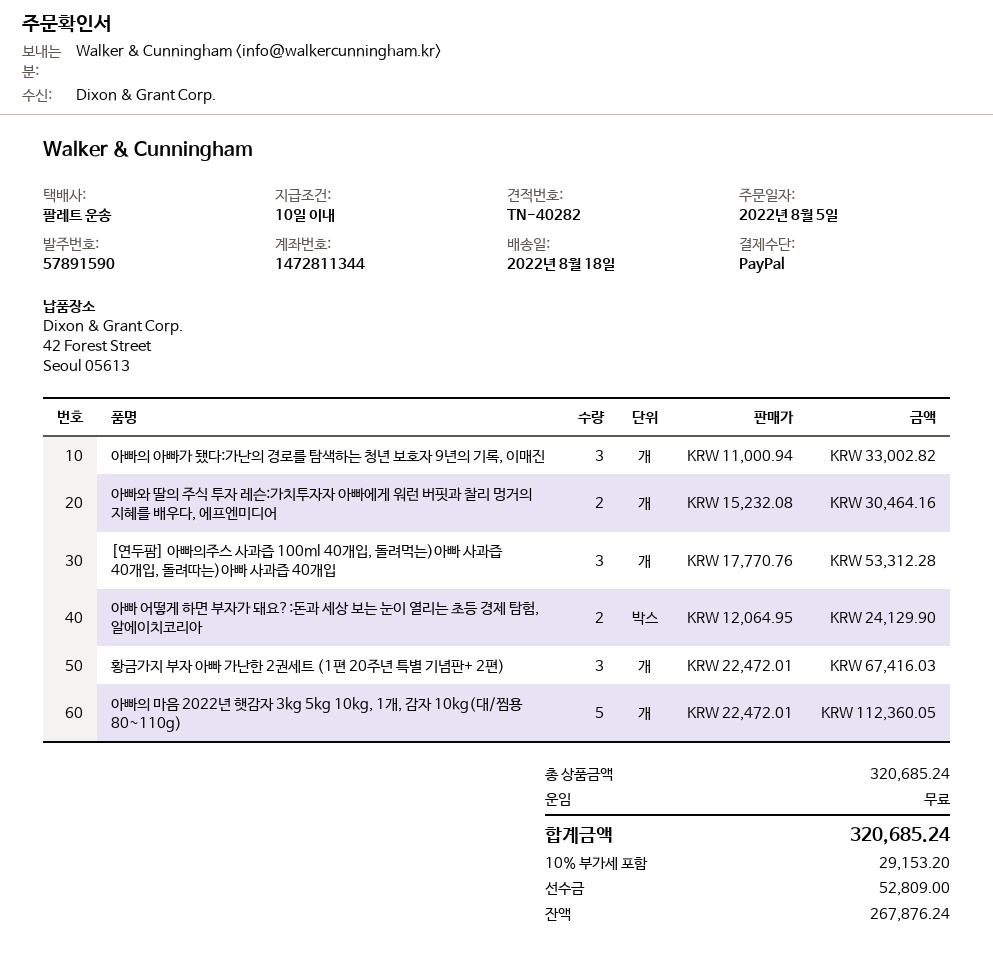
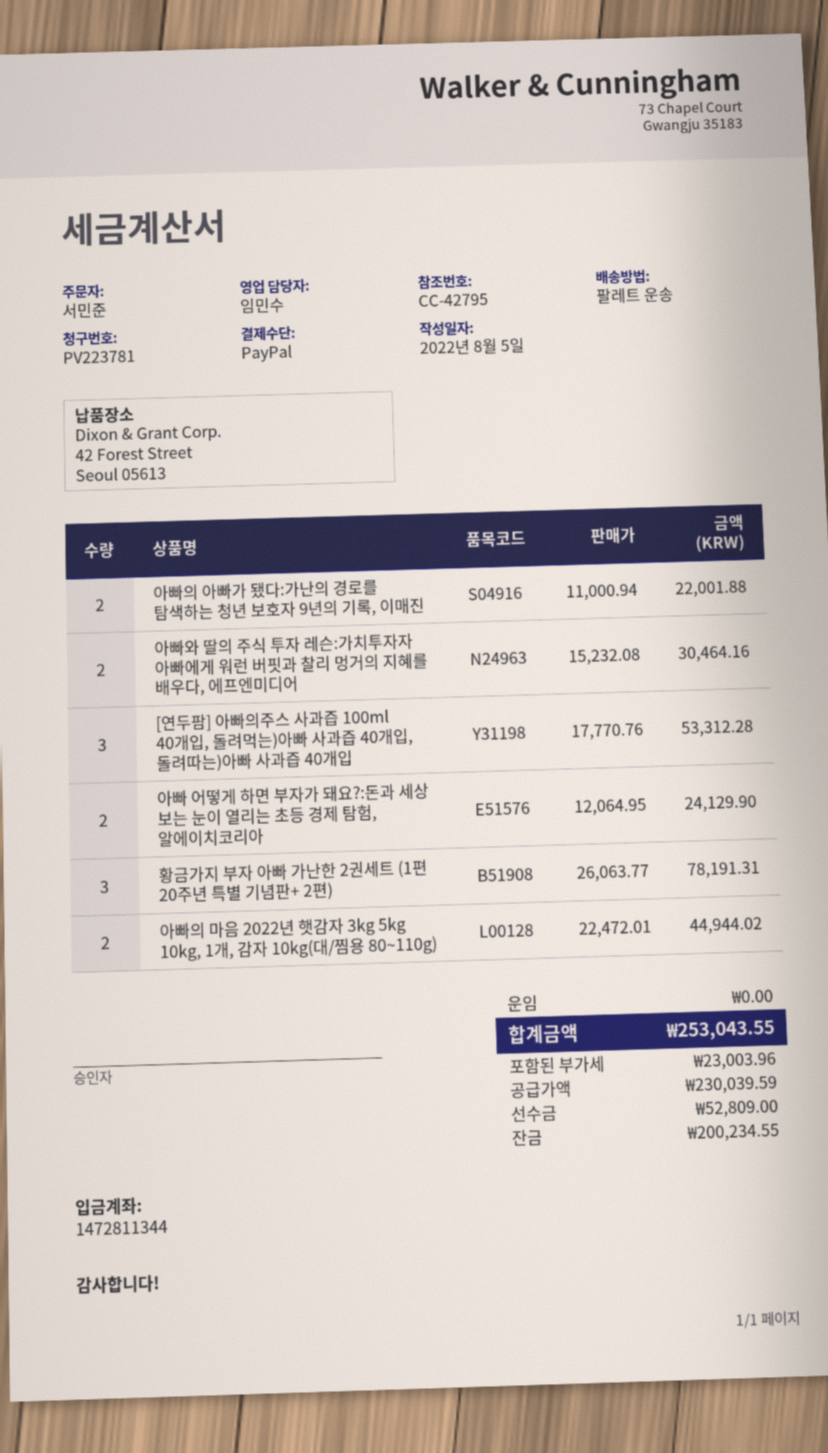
아빠의 아빠가 됐다:가난의 경로를 탐색하는 청년 보호자 9년의 기록, 이매진: 3 x 11000.94 = 33002.82 -> 2 x 11000.94 = 22001.88
황금가지 부자 아빠 가난한 2권세트 (1편 20주년 특별 기념판+ 2편): 3 x 22472.01 = 67416.03 -> 3 x 26063.77 = 78191.31
아빠의 마음 2022년 햇감자 3kg 5kg 10kg, 1개, 감자 10kg(대/찜용 80~110g): 5 x 22472.01 = 112360.05 -> 2 x 22472.01 = 44944.02
tax: 29153.20 -> 23003.96
total: 320685.24 -> 253043.55
balance: 267876.24 -> 200234.55

